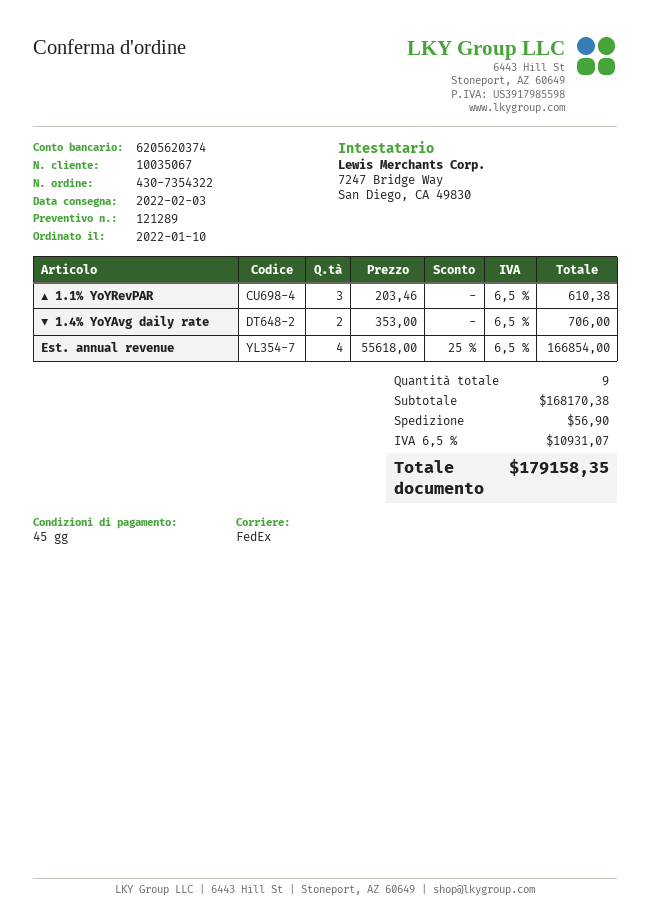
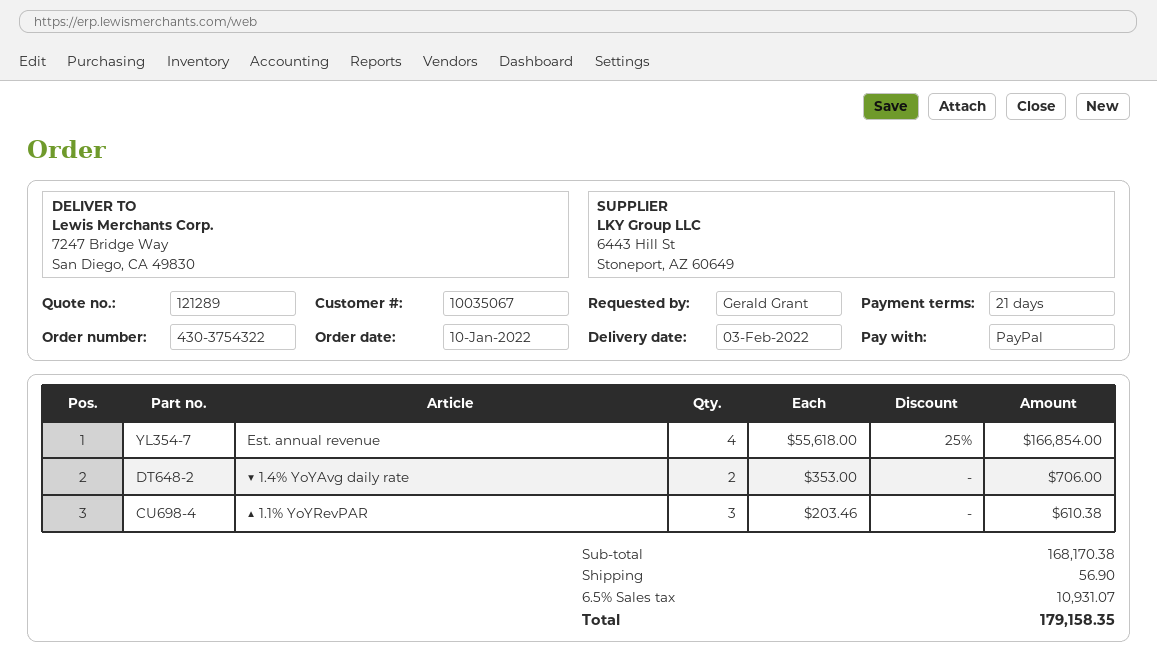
order number: 430-7354322 -> 430-3754322
payment terms: 45 days -> 21 days

